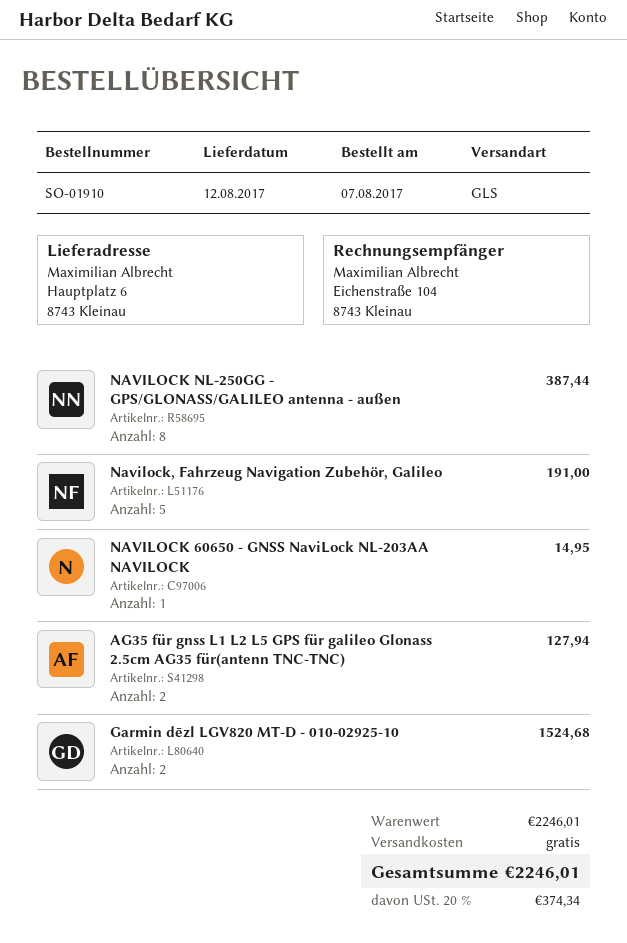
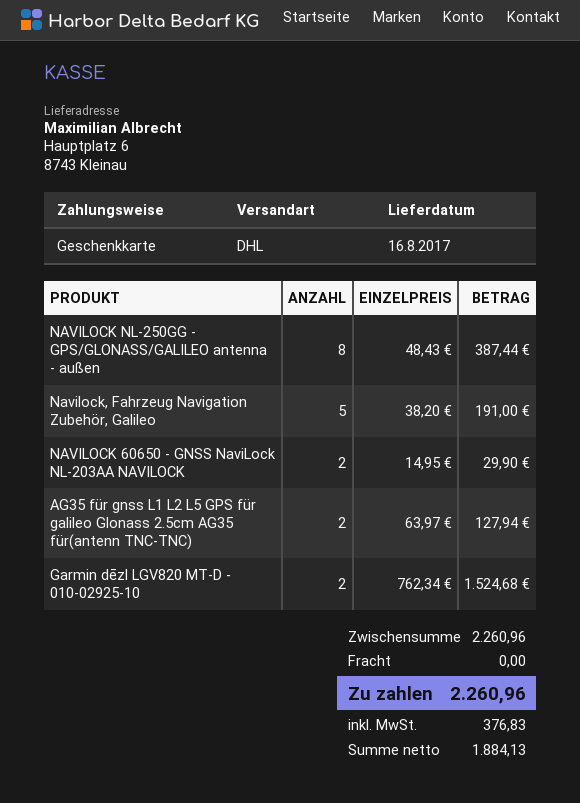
delivery date: 2017-08-12 -> 2017-08-16
shipping method: GLS -> DHL
NAVILOCK 60650 - GNSS NaviLock NL-203AA NAVILOCK: 1 for 14.95 -> 2 for 29.90
subtotal: 2246.01 -> 2260.96
tax: 374.34 -> 376.83
total: 2246.01 -> 2260.96

